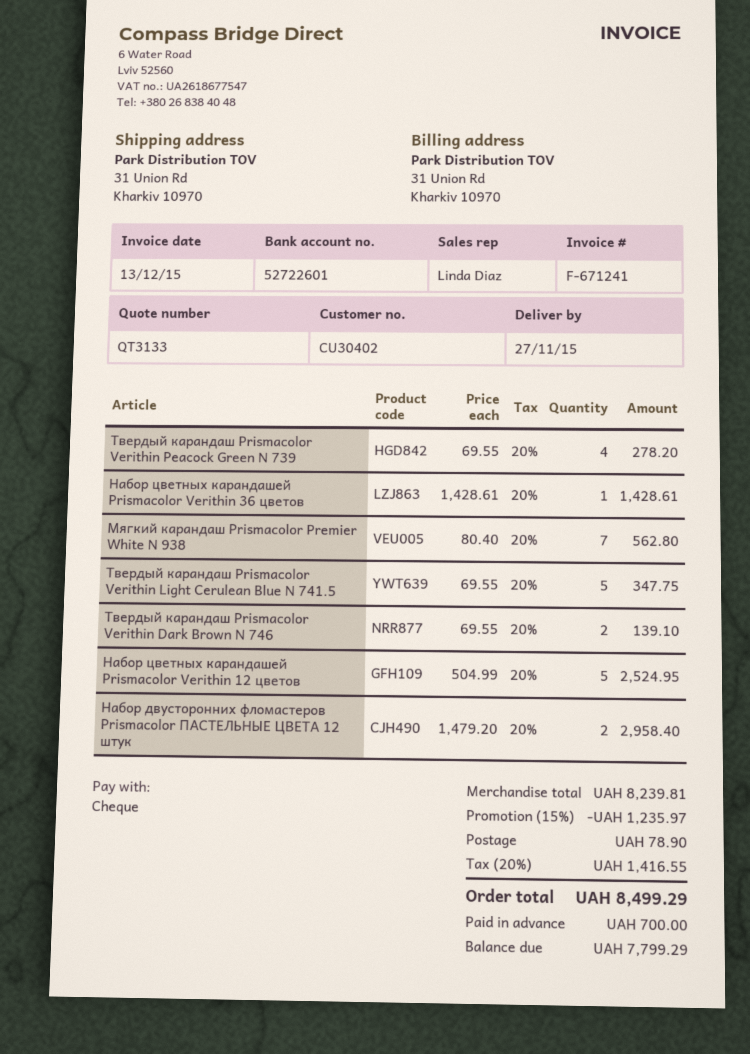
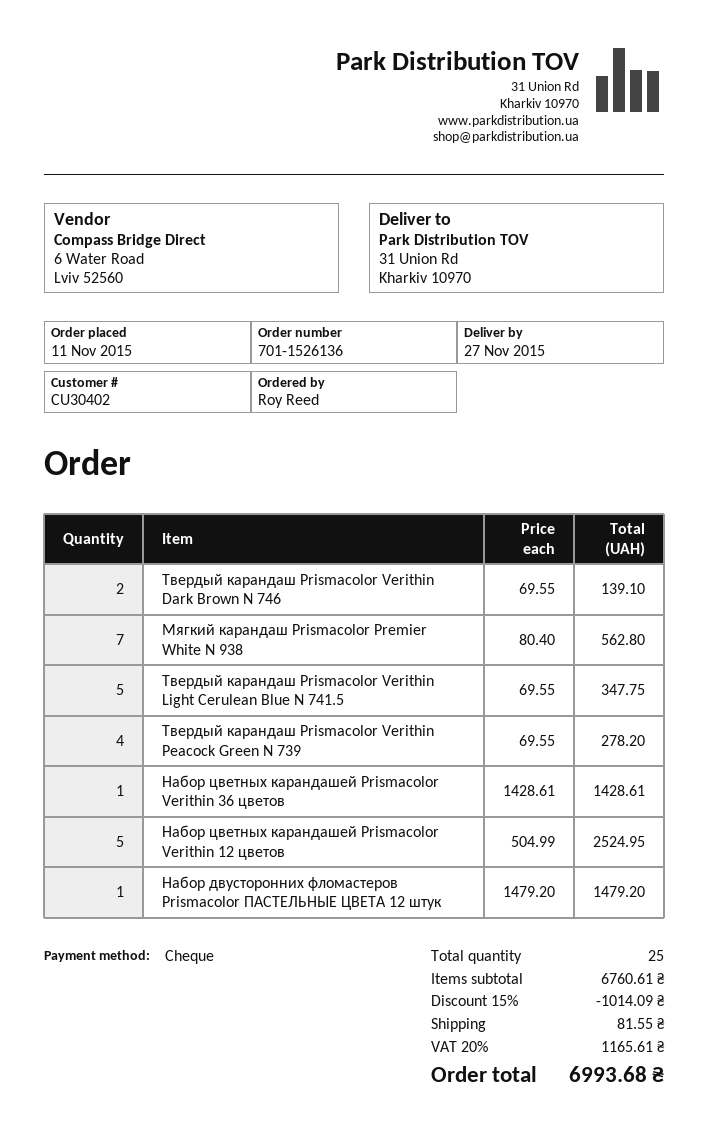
Набор двусторонних фломастеров Prismacolor ПАСТЕЛЬНЫЕ ЦВЕТА 12 штук: 2 x 1479.20 = 2958.40 -> 1 x 1479.20 = 1479.20
subtotal: 8239.81 -> 6760.61
discount: 15% = 1235.97 -> 15% = 1014.09
shipping: 78.90 -> 81.55
tax: 20% = 1416.55 -> 20% = 1165.61
total: 8499.29 -> 6993.68

